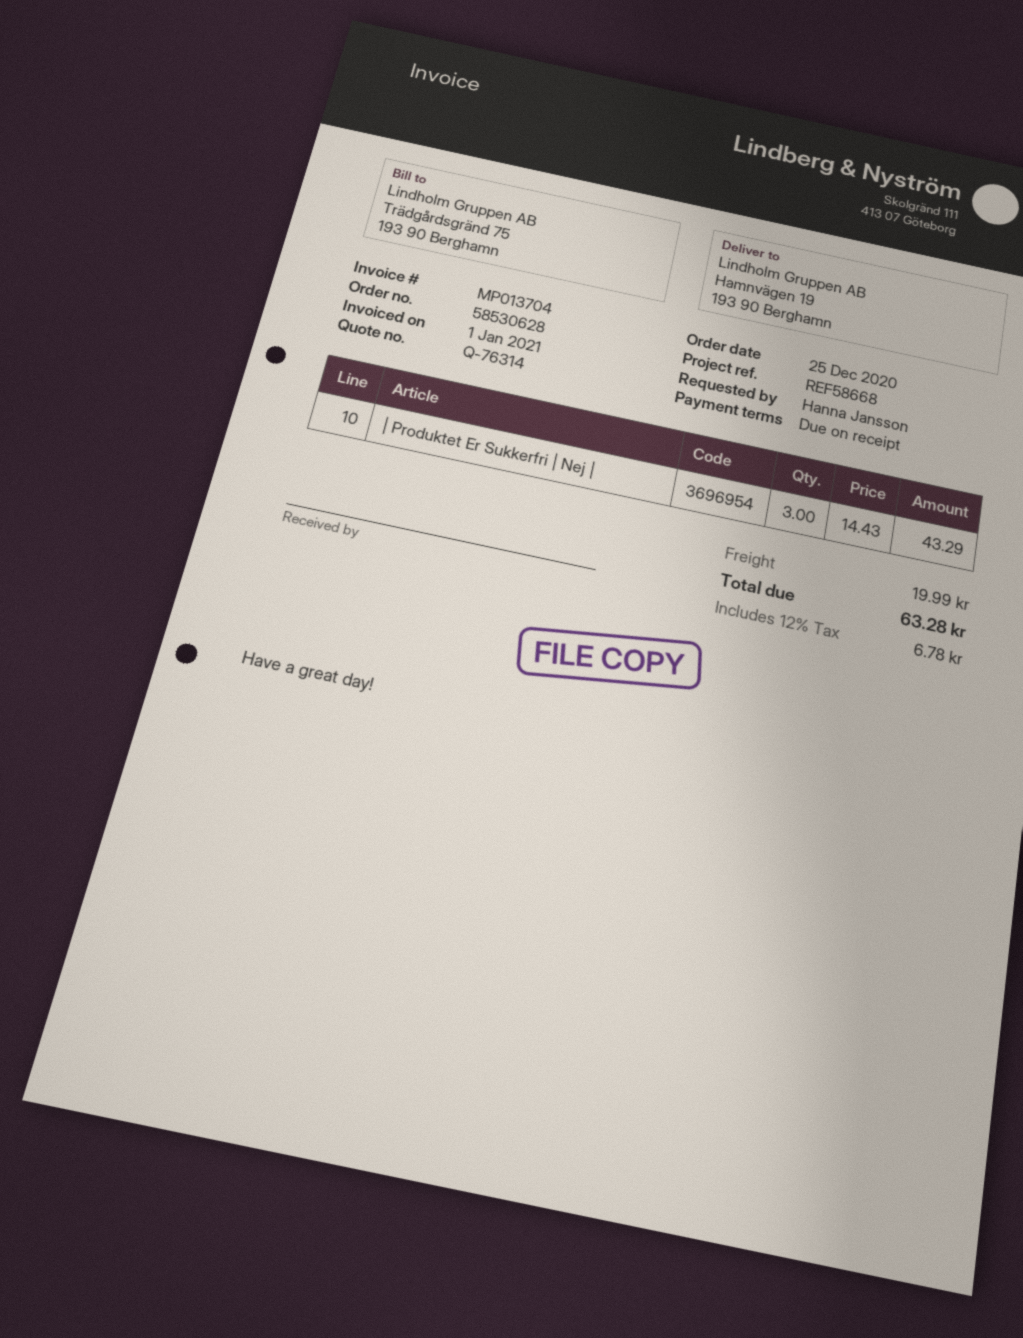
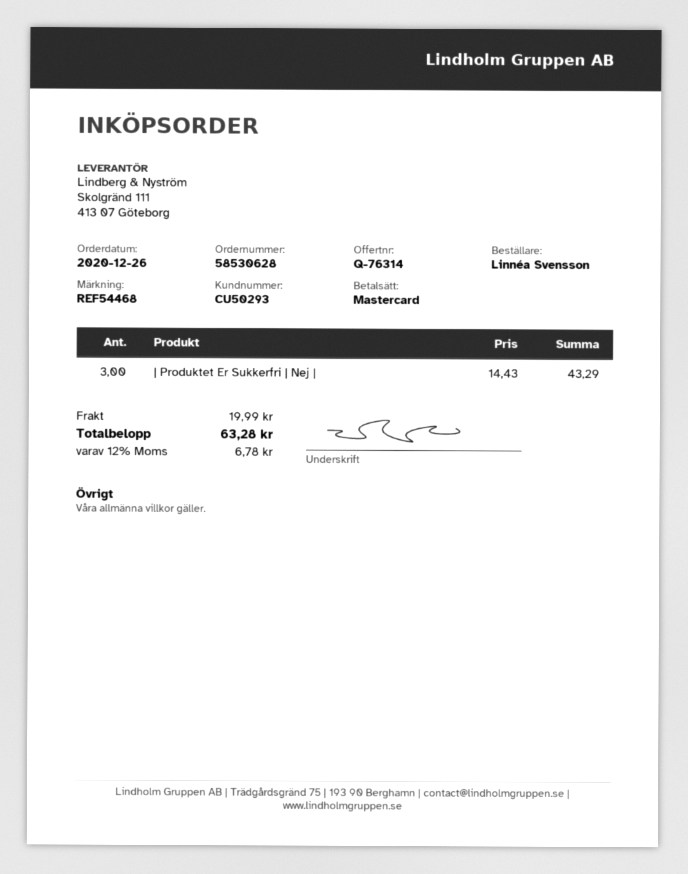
order date: 2020-12-25 -> 2020-12-26
reference: REF58668 -> REF54468
ordered by: Hanna Jansson -> Linnéa Svensson

